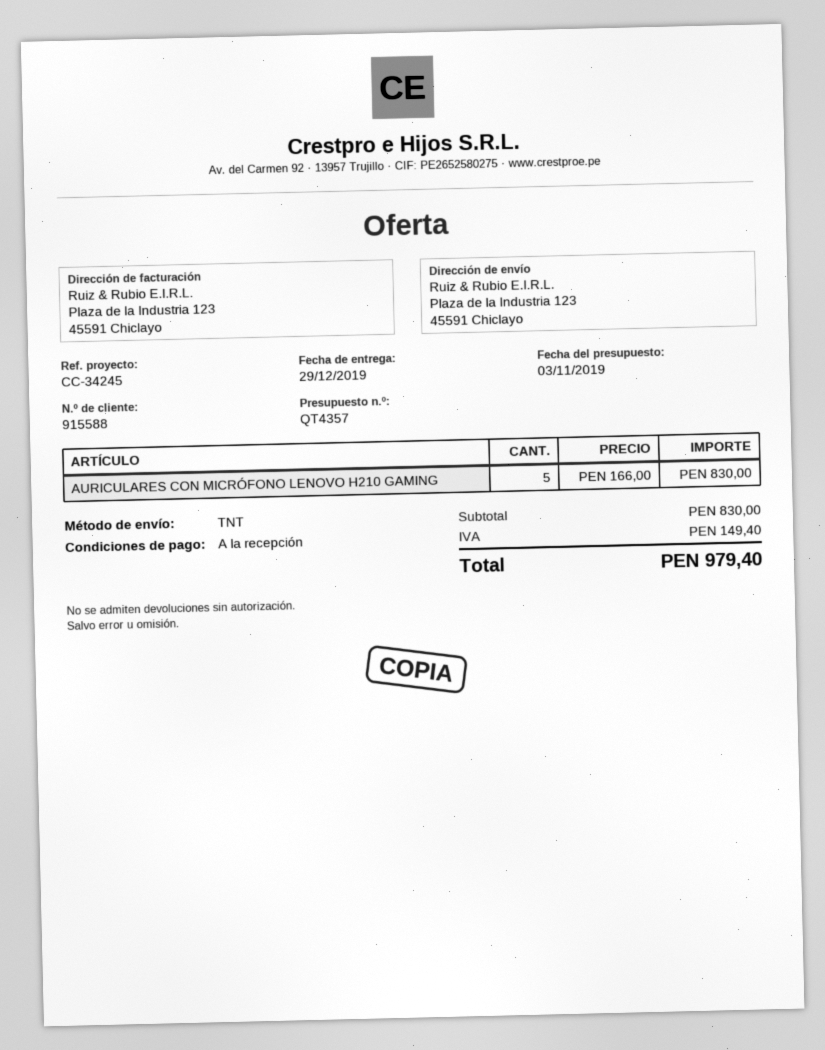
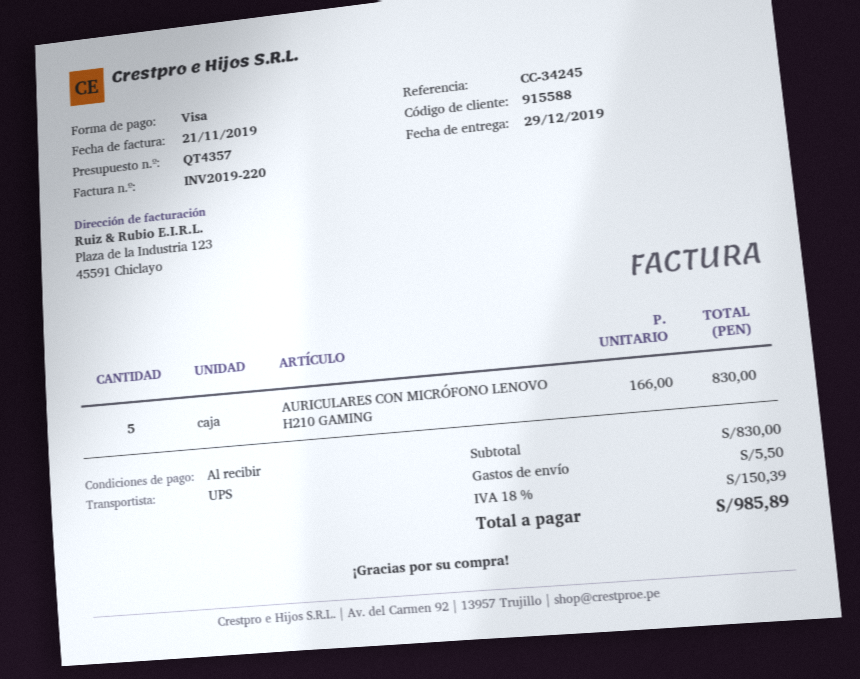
shipping method: TNT -> UPS
shipping: none -> 5.50
tax: 149.40 -> 150.39
total: 979.40 -> 985.89

